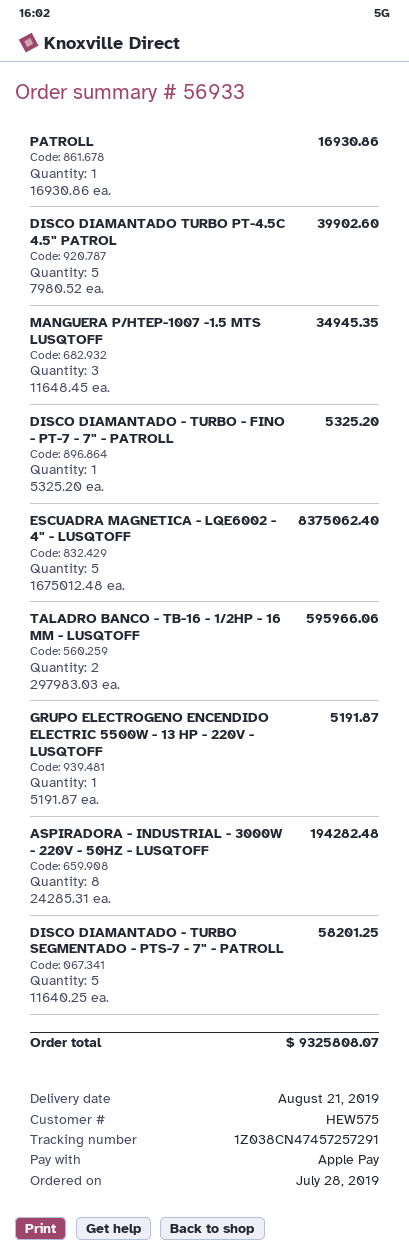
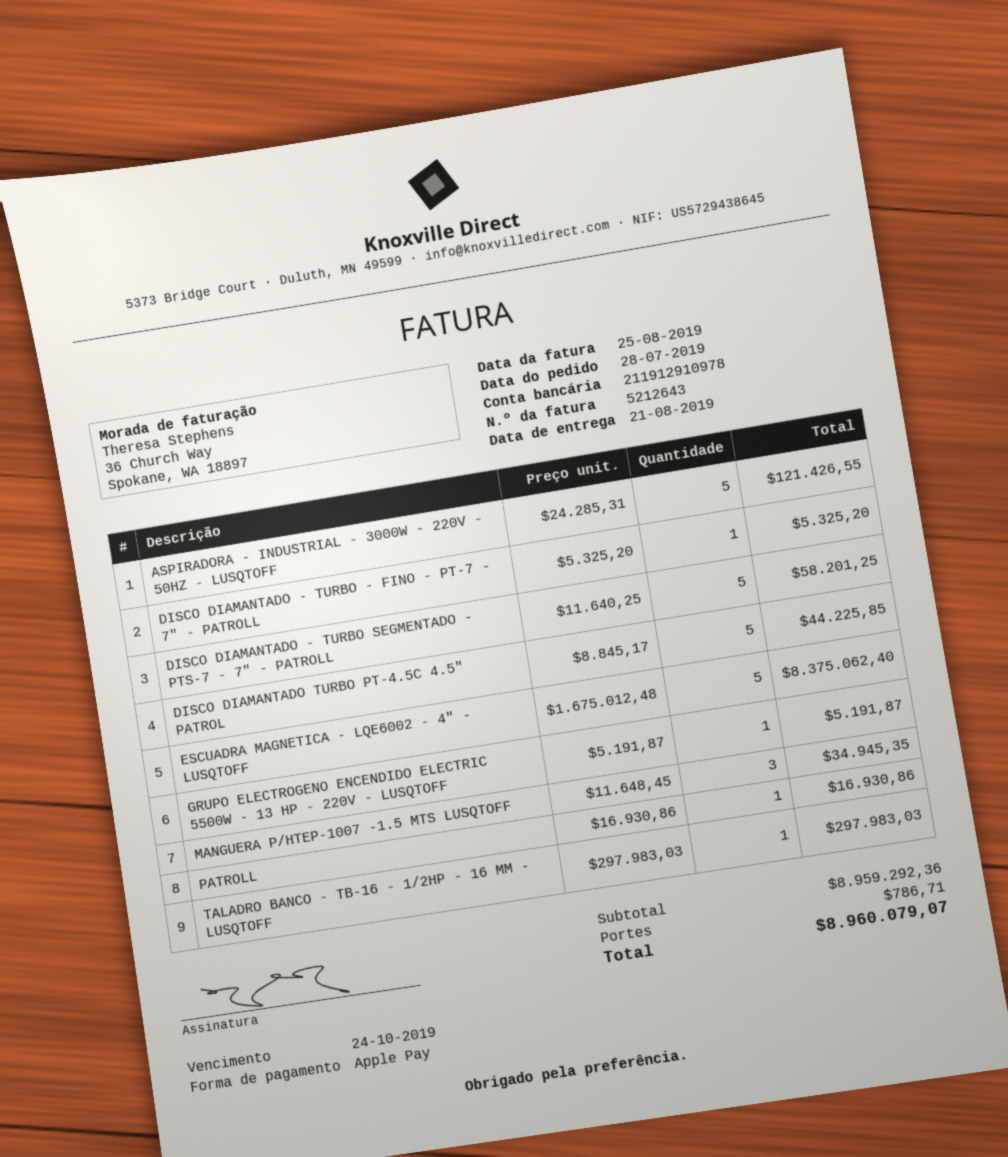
DISCO DIAMANTADO TURBO PT-4.5C 4.5" PATROL: 5 x 7980.52 = 39902.60 -> 5 x 8845.17 = 44225.85
TALADRO BANCO - TB-16 - 1/2HP - 16 MM - LUSQTOFF: 2 x 297983.03 = 595966.06 -> 1 x 297983.03 = 297983.03
ASPIRADORA - INDUSTRIAL - 3000W - 220V - 50HZ - LUSQTOFF: 8 x 24285.31 = 194282.48 -> 5 x 24285.31 = 121426.55
shipping: none -> 786.71
total: 9325808.07 -> 8960079.07

